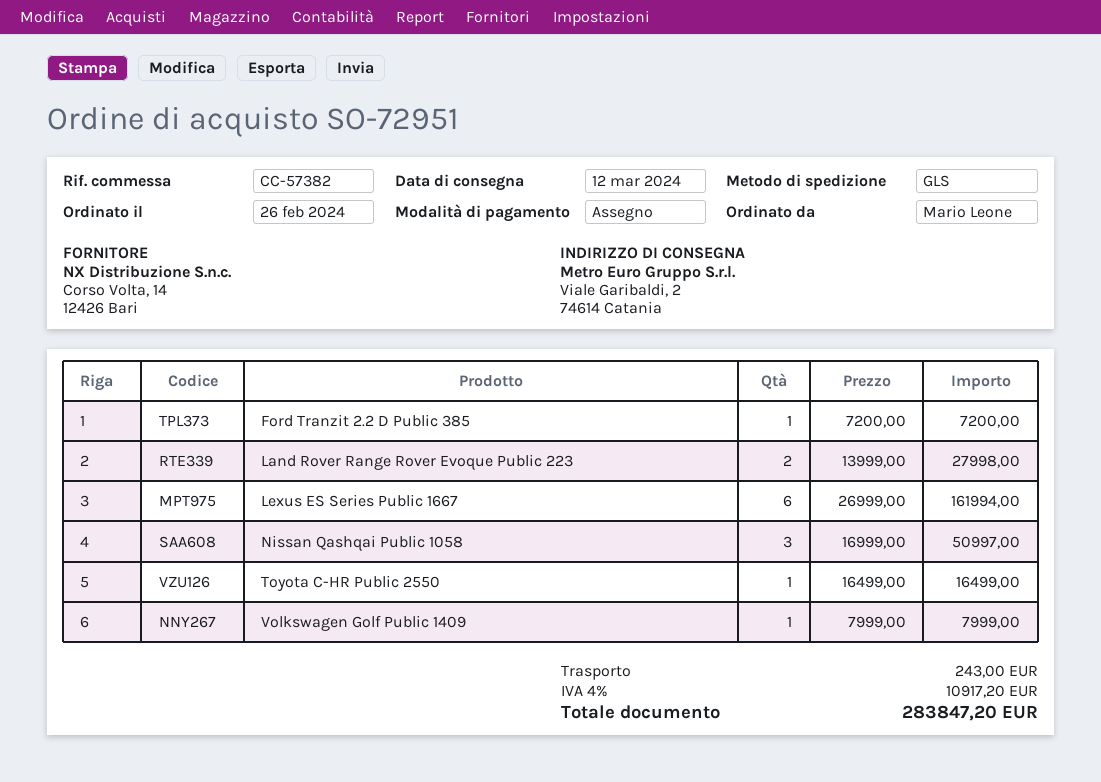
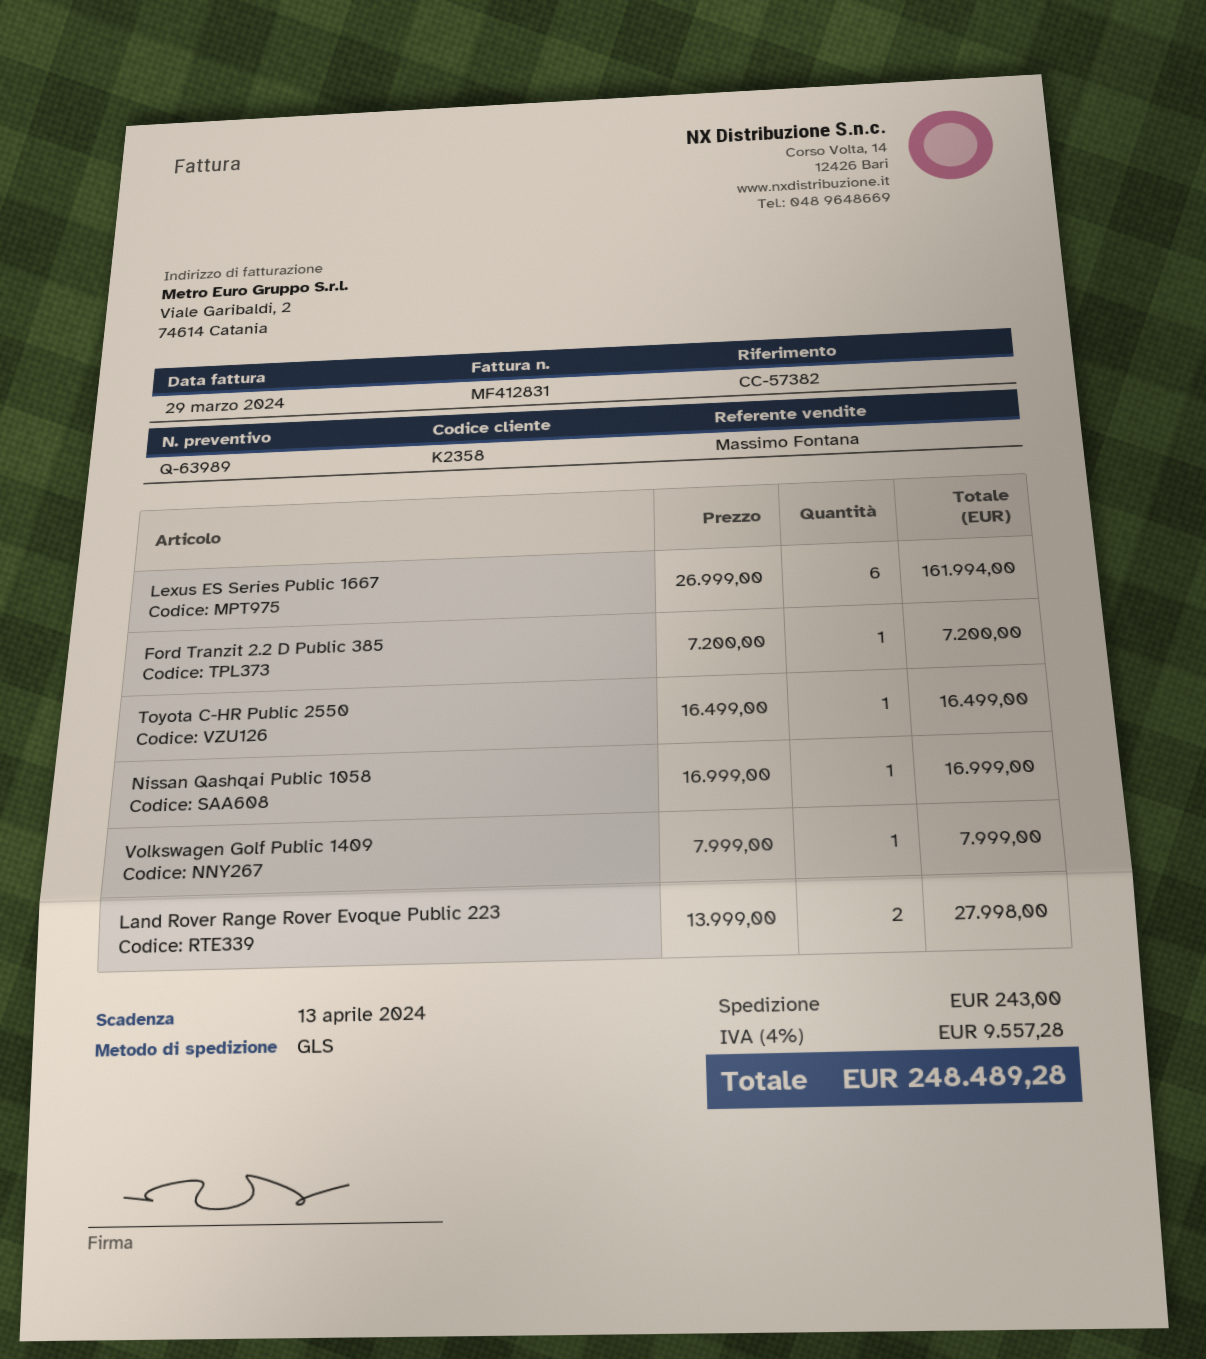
Nissan Qashqai Public 1058: 3 x 16999.00 = 50997.00 -> 1 x 16999.00 = 16999.00
tax: 4% = 10917.20 -> 4% = 9557.28
total: 283847.20 -> 248489.28

